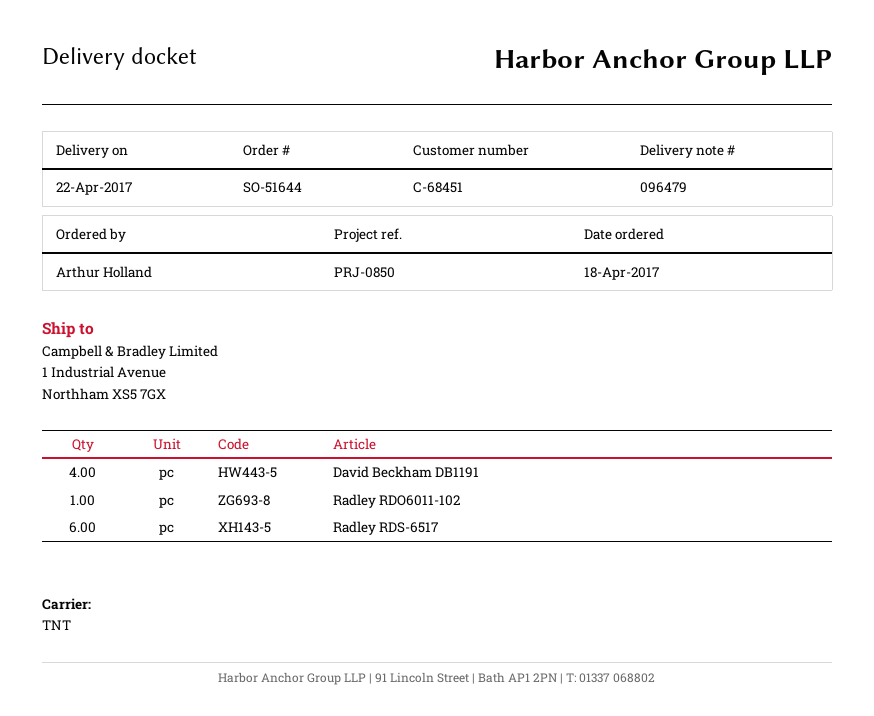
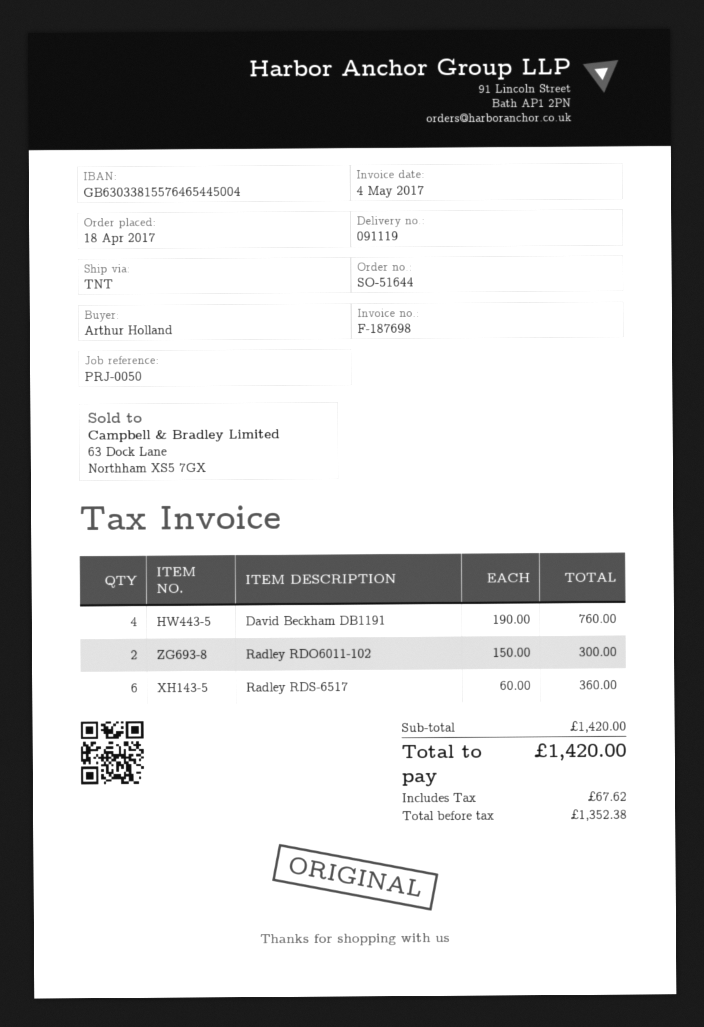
delivery note number: 096479 -> 091119
reference: PRJ-0850 -> PRJ-0050
Radley RDO6011-102: 1 -> 2

